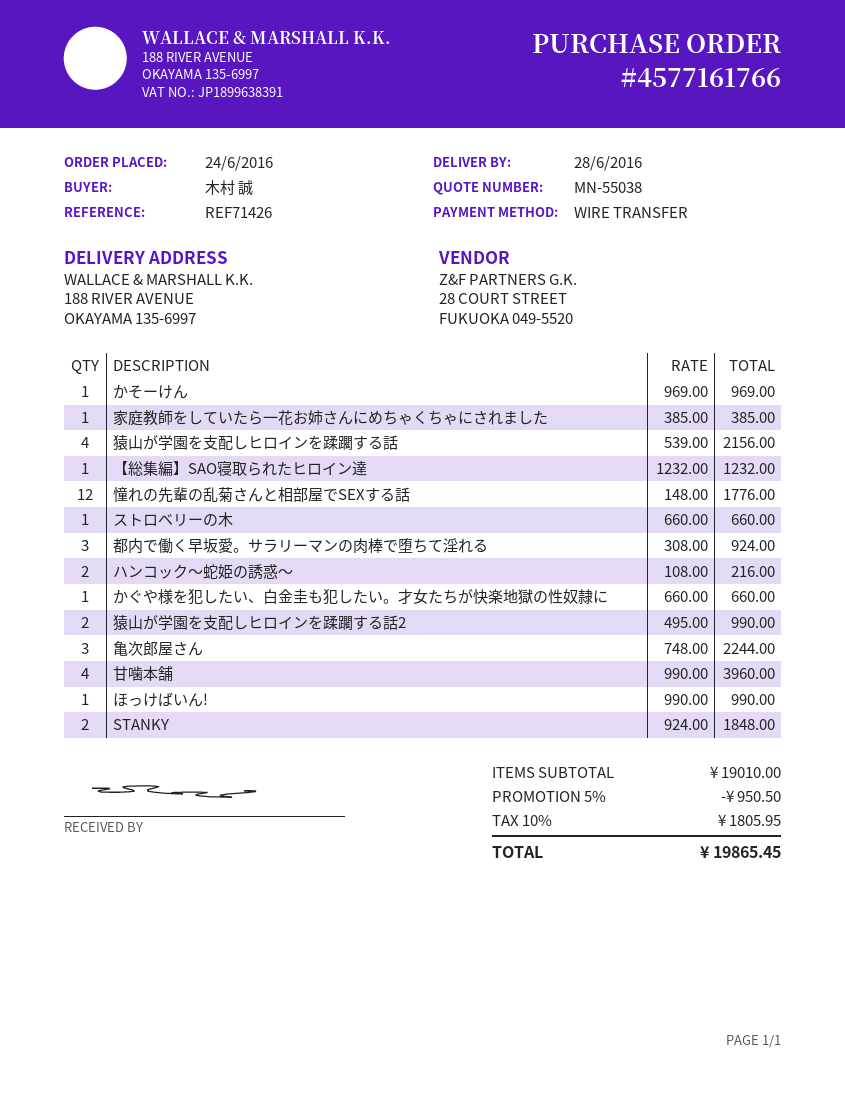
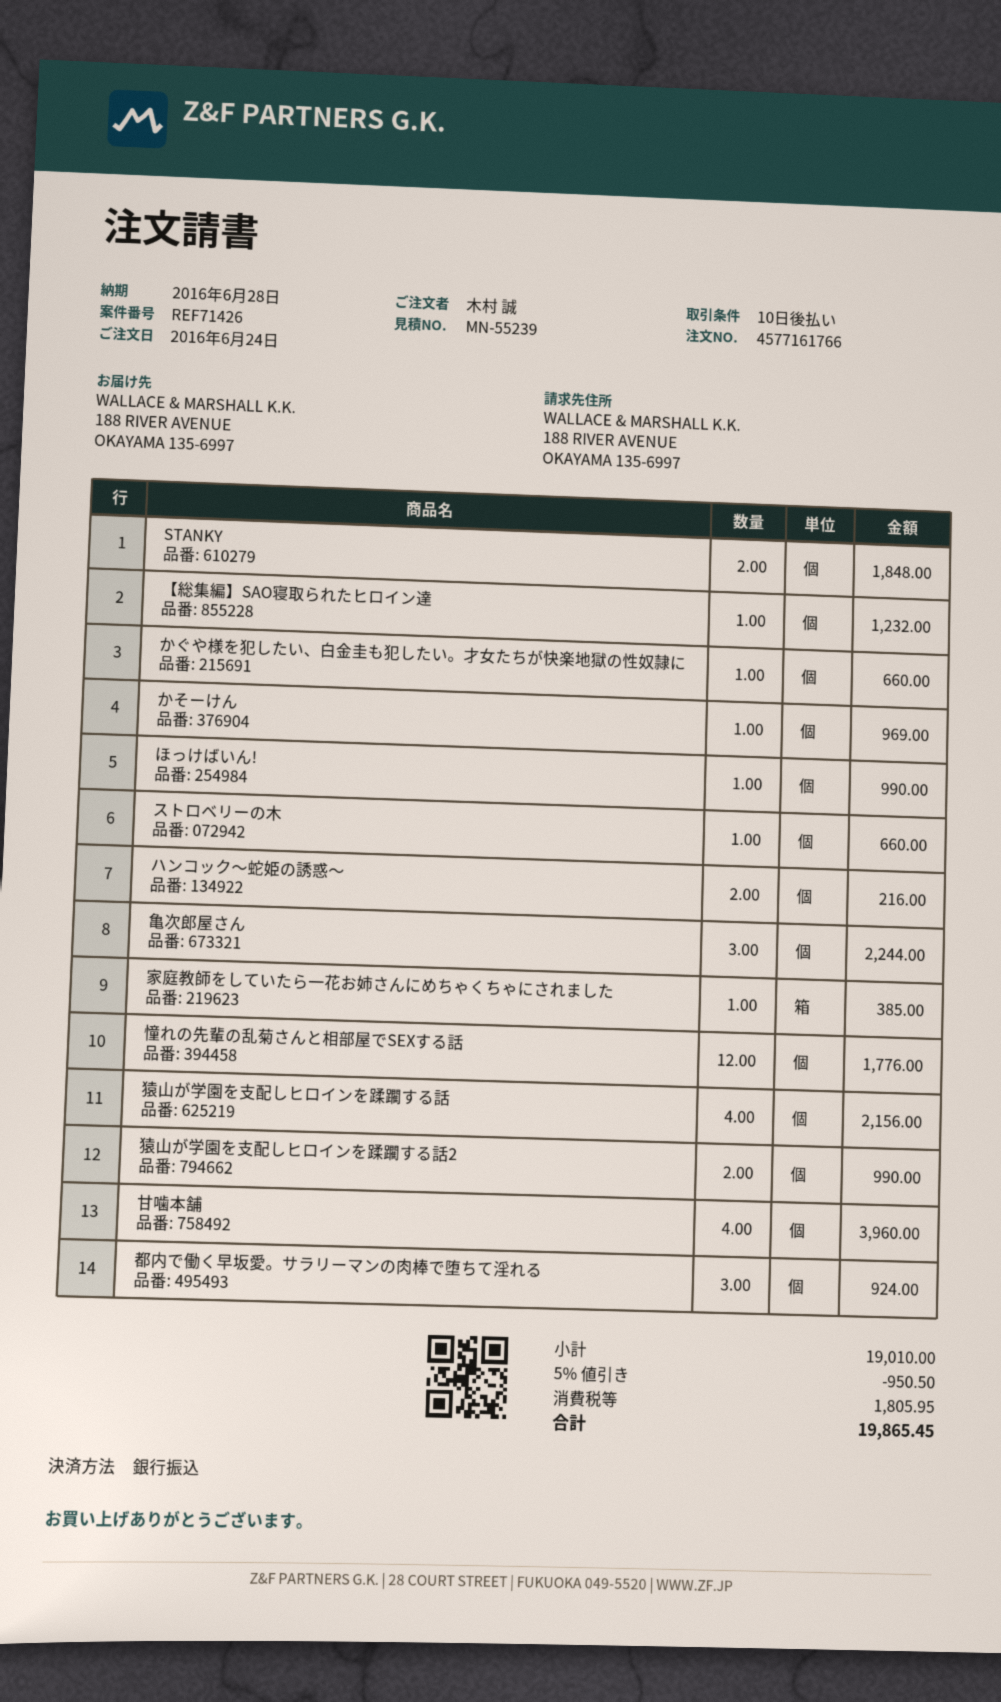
quote number: MN-55038 -> MN-55239

